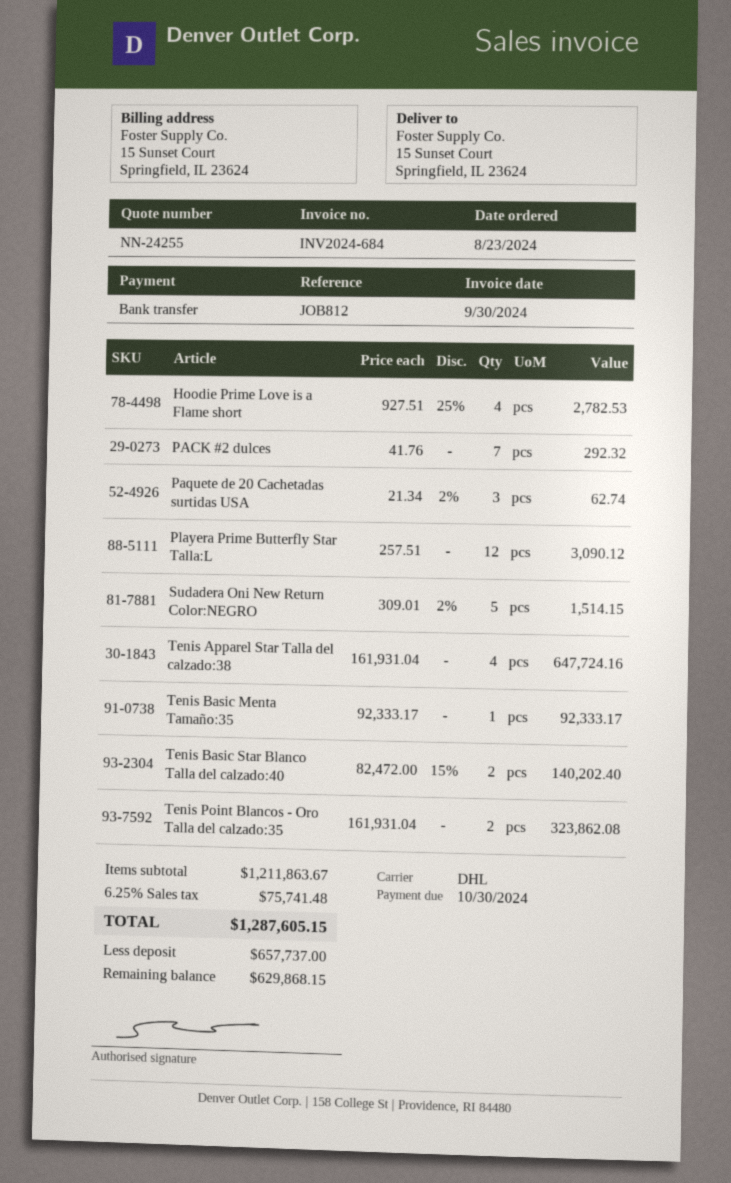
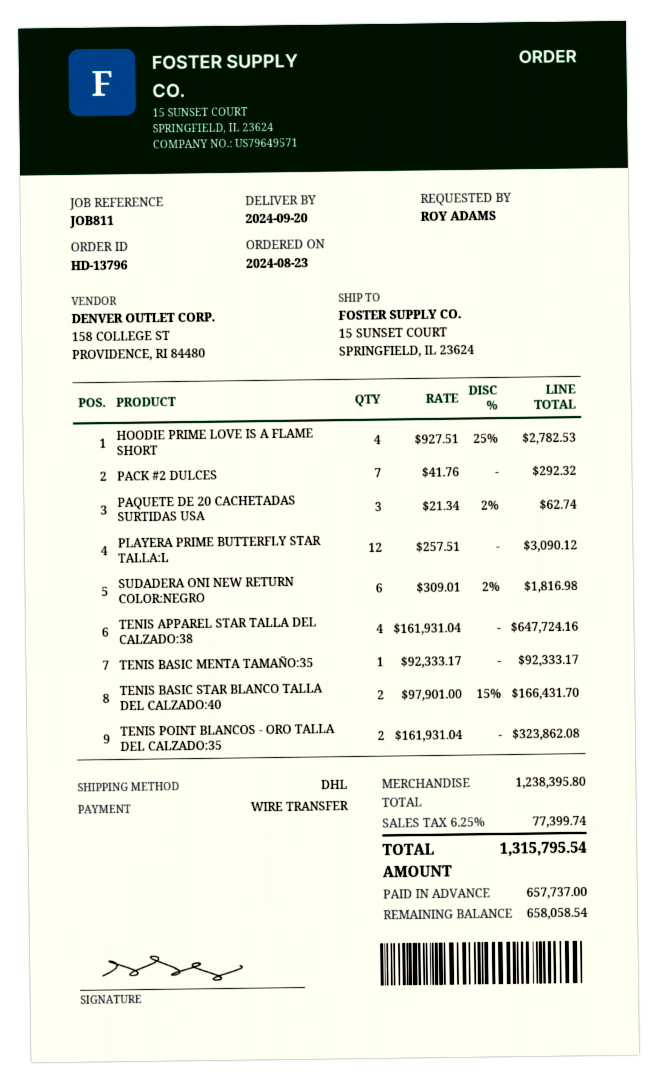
reference: JOB812 -> JOB811
Sudadera Oni New Return Color:NEGRO: 5 x 309.01 - 2% = 1514.15 -> 6 x 309.01 - 2% = 1816.98
Tenis Basic Star Blanco Talla del calzado:40: 2 x 82472.00 - 15% = 140202.40 -> 2 x 97901.00 - 15% = 166431.70
subtotal: 1211863.67 -> 1238395.80
tax: 6.25% = 75741.48 -> 6.25% = 77399.74
total: 1287605.15 -> 1315795.54
balance: 629868.15 -> 658058.54

